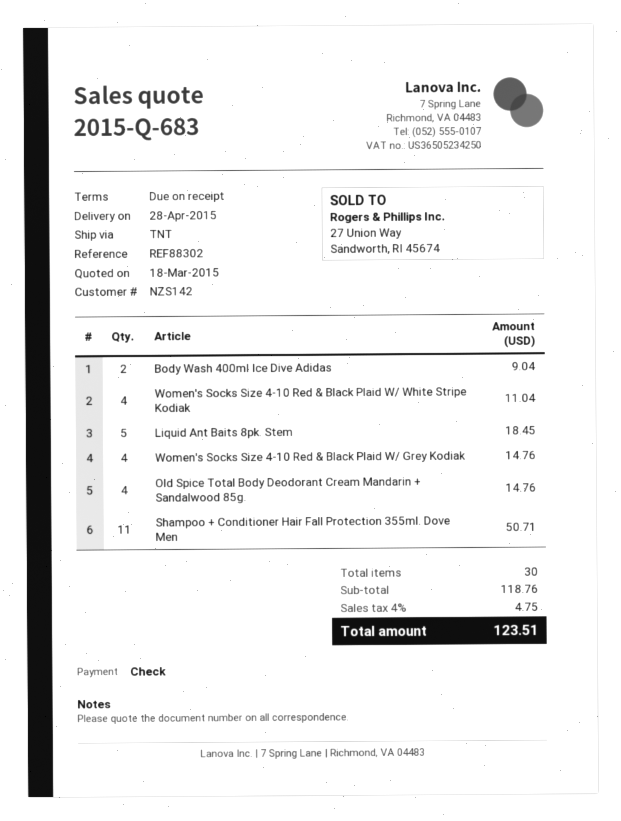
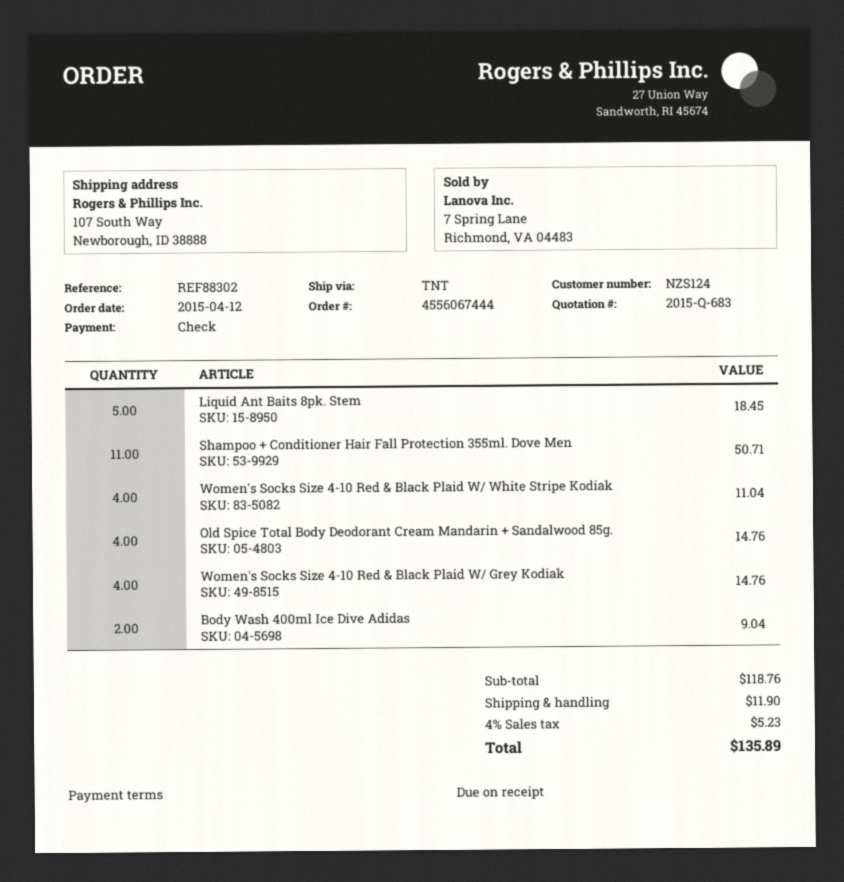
customer number: NZS142 -> NZS124
shipping: none -> 11.90
tax: 4% = 4.75 -> 4% = 5.23
total: 123.51 -> 135.89

